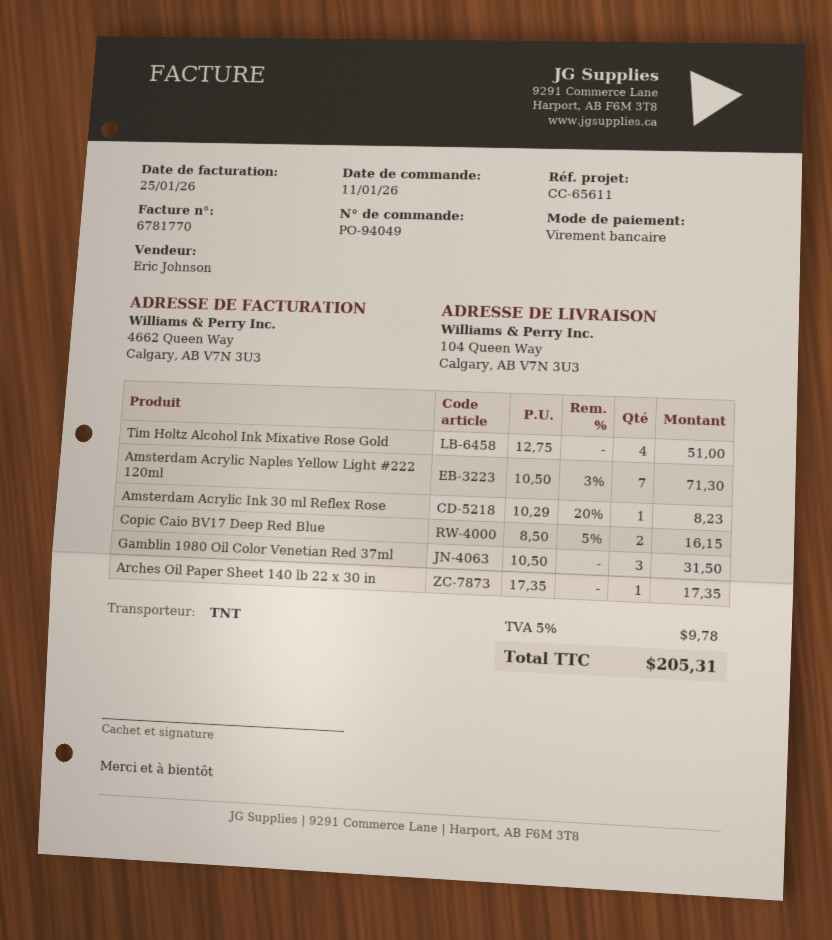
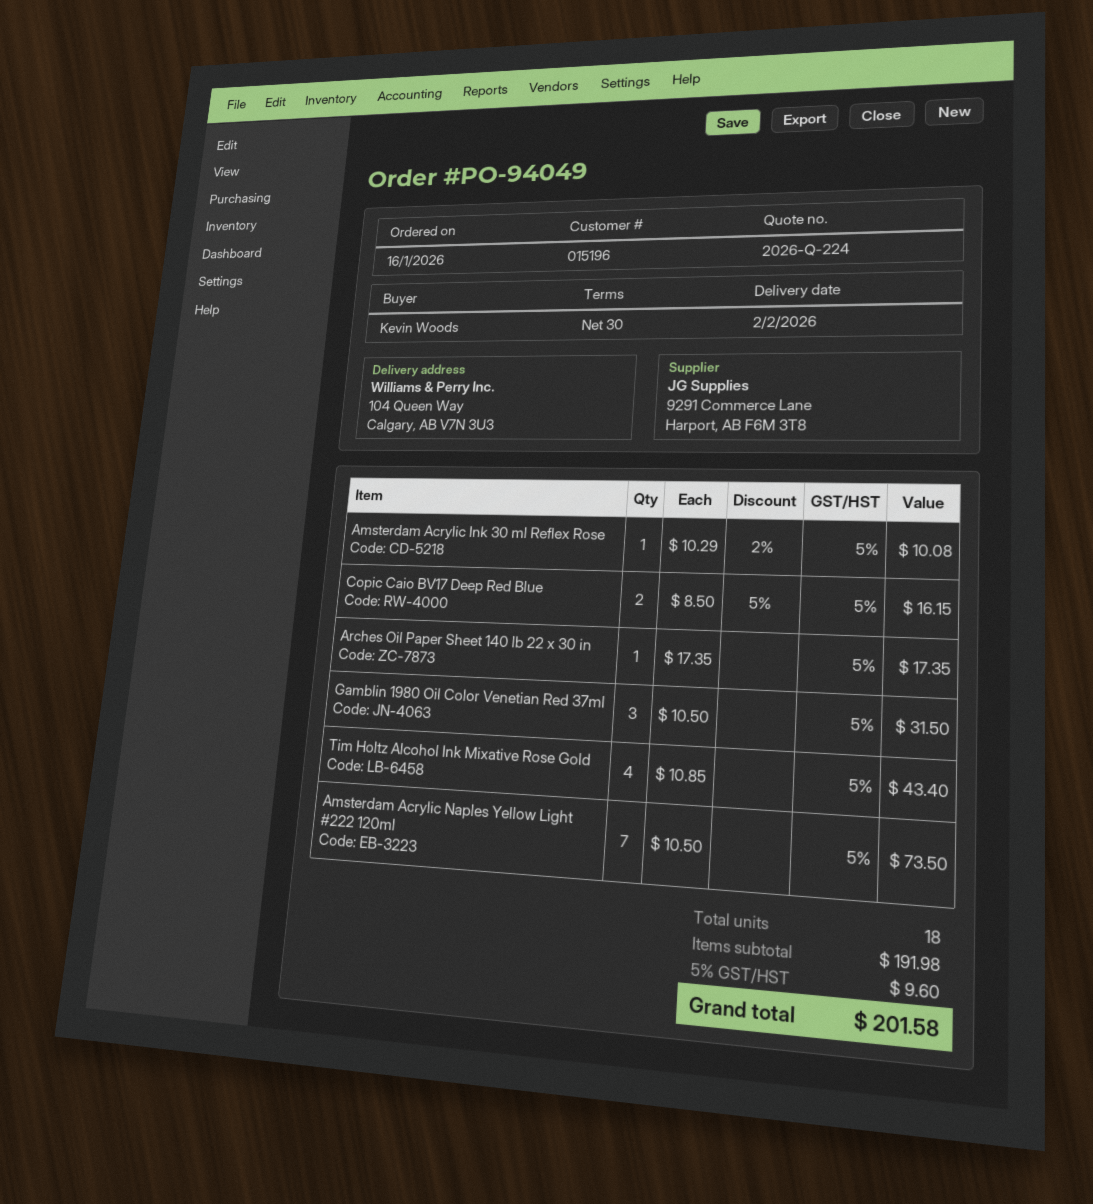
order date: 2026-01-11 -> 2026-01-16
Tim Holtz Alcohol Ink Mixative Rose Gold: 4 x 12.75 = 51.00 -> 4 x 10.85 = 43.40
Amsterdam Acrylic Naples Yellow Light #222 120ml: 7 x 10.50 - 3% = 71.30 -> 7 x 10.50 = 73.50
Amsterdam Acrylic Ink 30 ml Reflex Rose: 1 x 10.29 - 20% = 8.23 -> 1 x 10.29 - 2% = 10.08
tax: 5% = 9.78 -> 5% = 9.60
total: 205.31 -> 201.58

